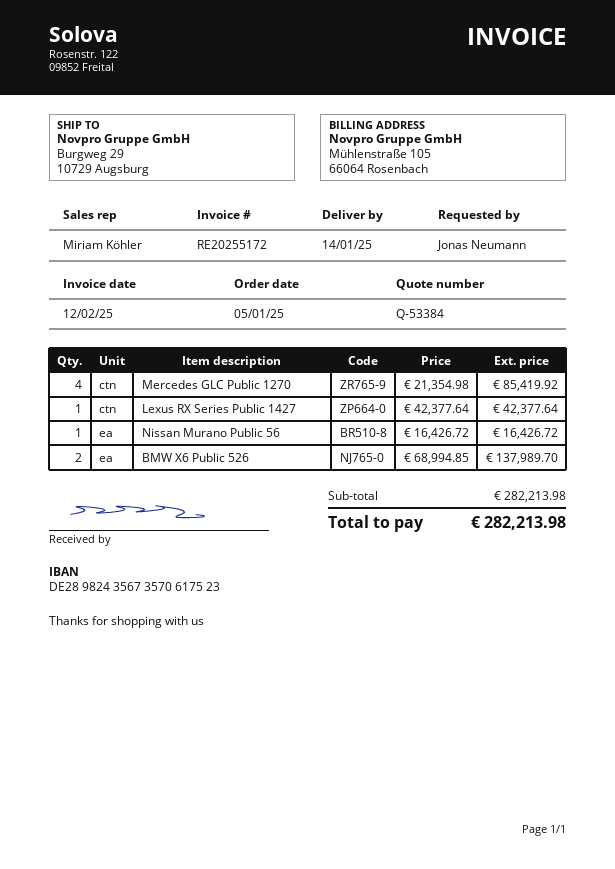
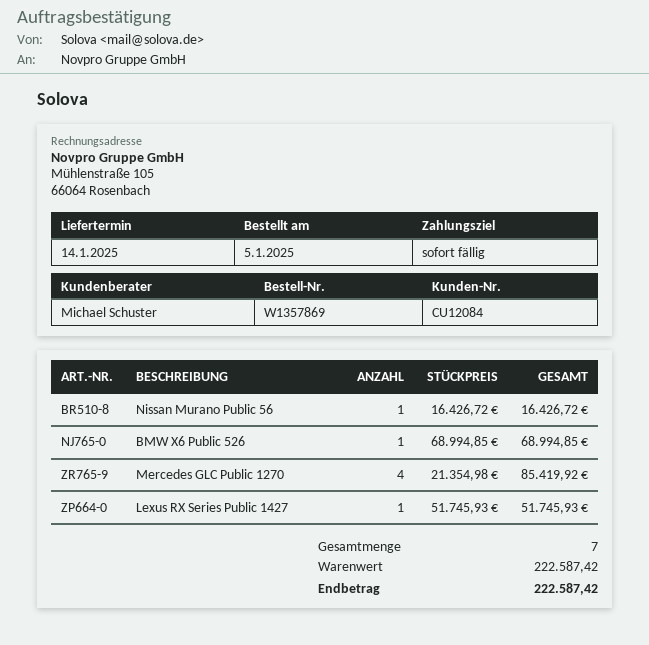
sales rep: Miriam Köhler -> Michael Schuster
Lexus RX Series Public 1427: 1 x 42377.64 = 42377.64 -> 1 x 51745.93 = 51745.93
BMW X6 Public 526: 2 x 68994.85 = 137989.70 -> 1 x 68994.85 = 68994.85
subtotal: 282213.98 -> 222587.42
total: 282213.98 -> 222587.42

